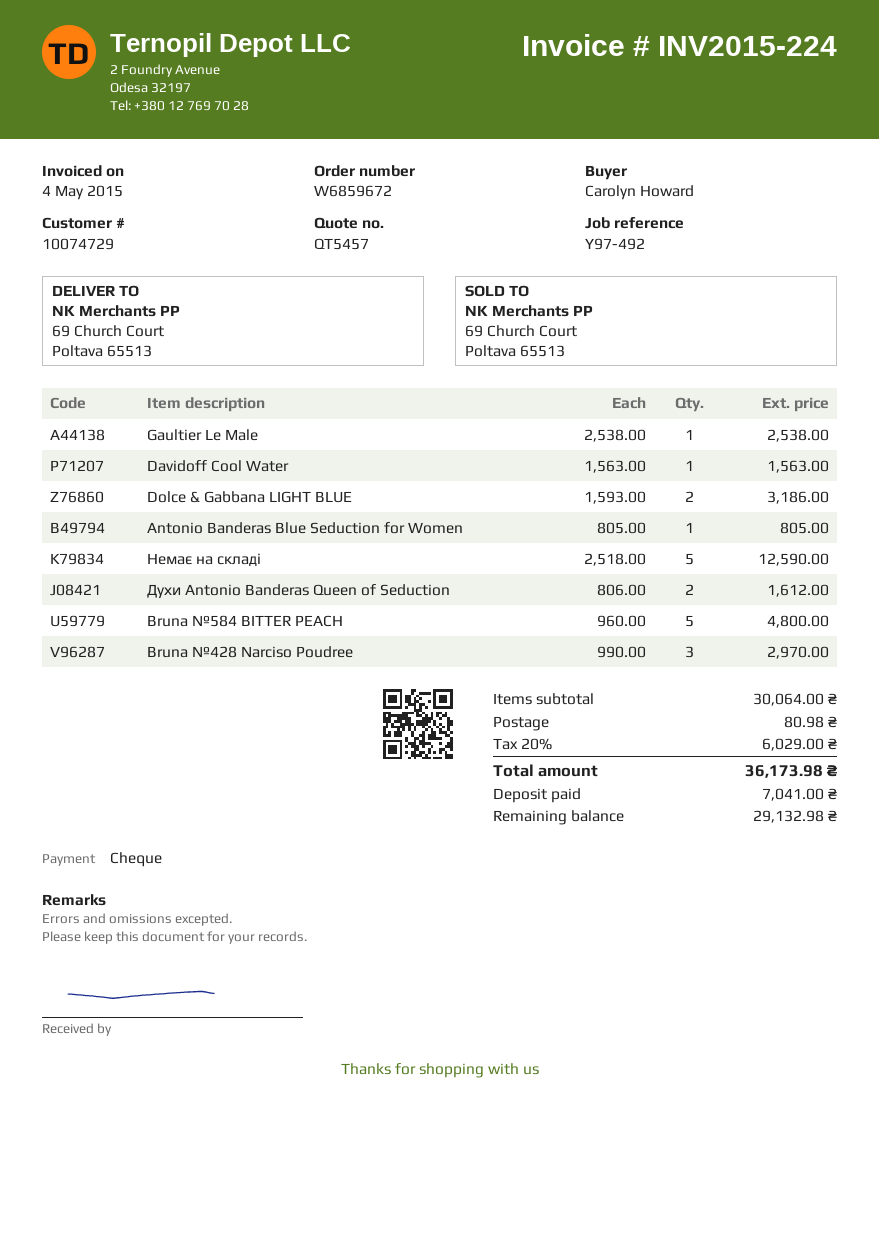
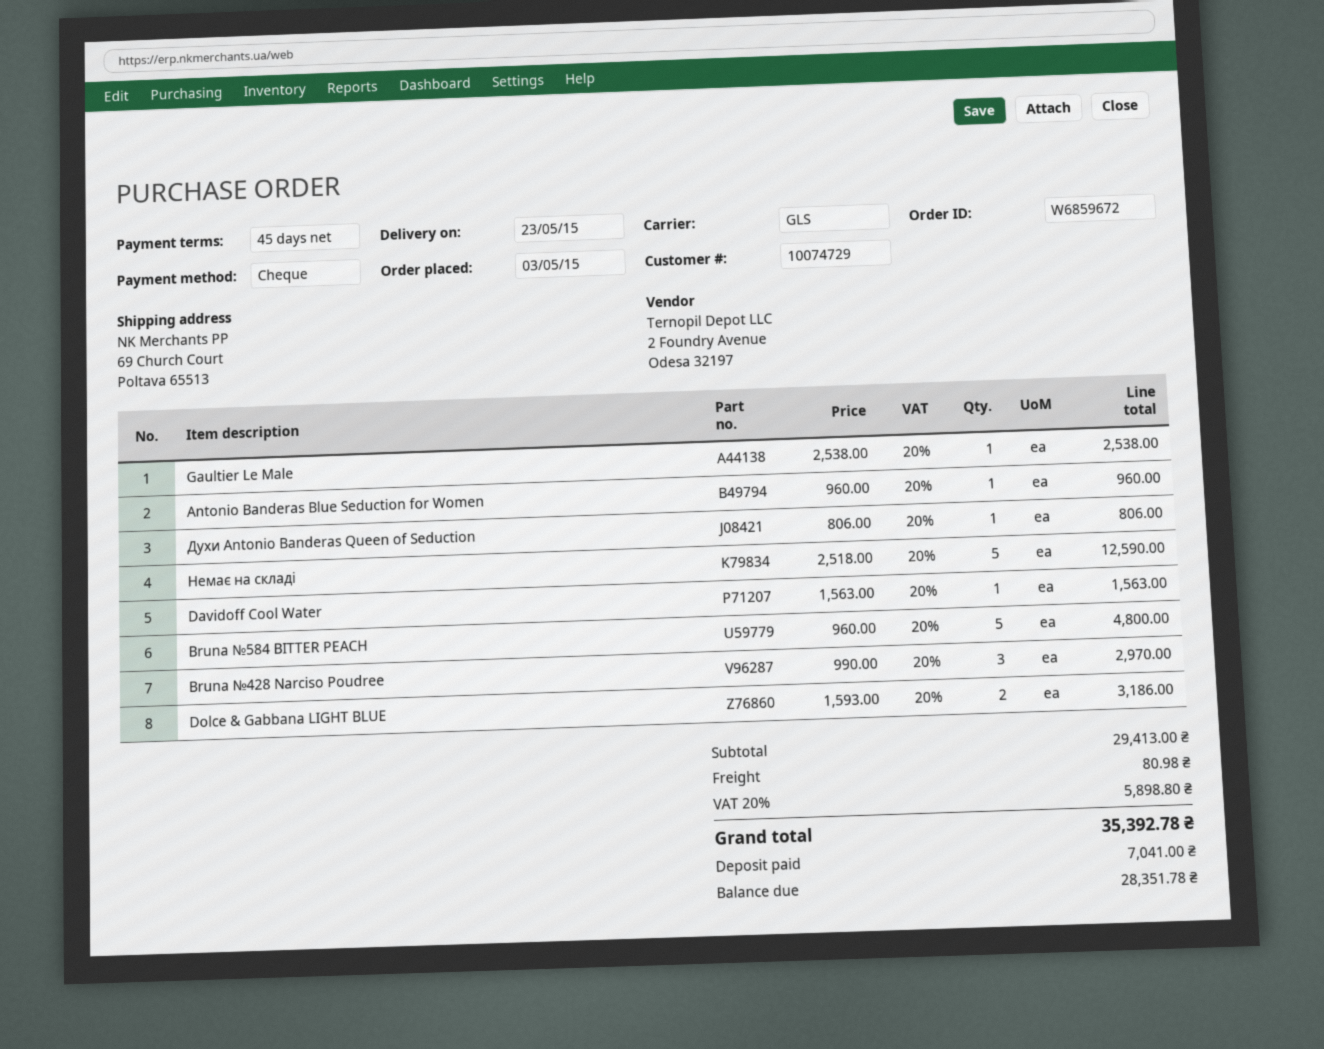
Antonio Banderas Blue Seduction for Women: 1 x 805.00 = 805.00 -> 1 x 960.00 = 960.00
Духи Antonio Banderas Queen of Seduction: 2 x 806.00 = 1612.00 -> 1 x 806.00 = 806.00
subtotal: 30064.00 -> 29413.00
tax: 20% = 6029.00 -> 20% = 5898.80
total: 36173.98 -> 35392.78
balance: 29132.98 -> 28351.78

